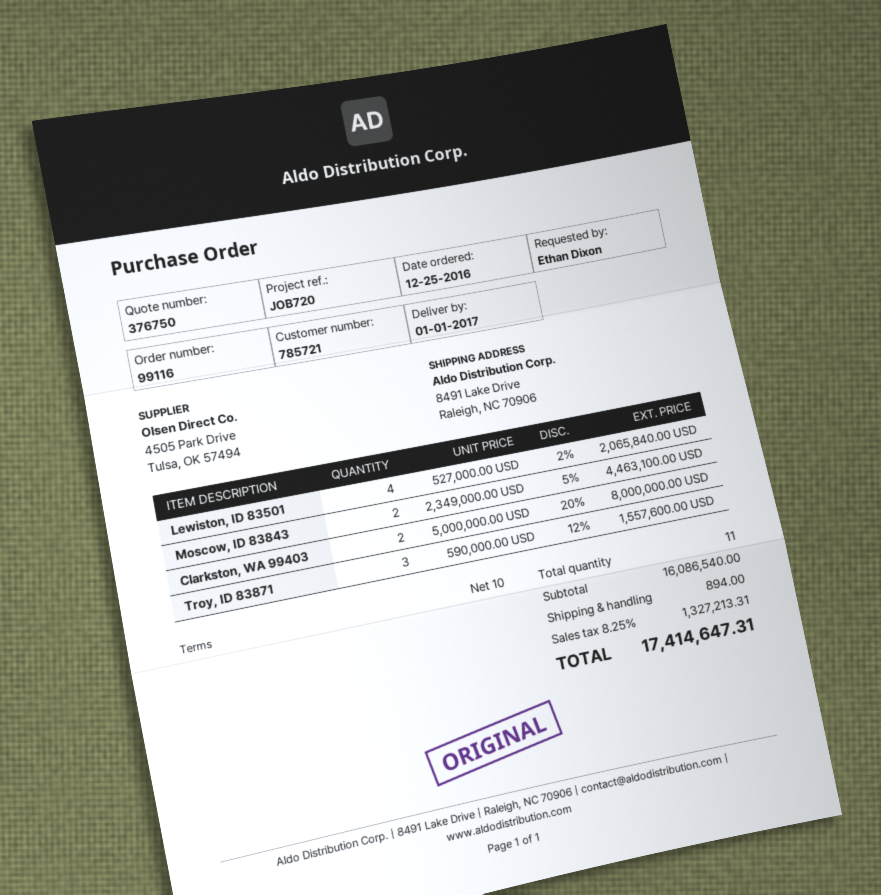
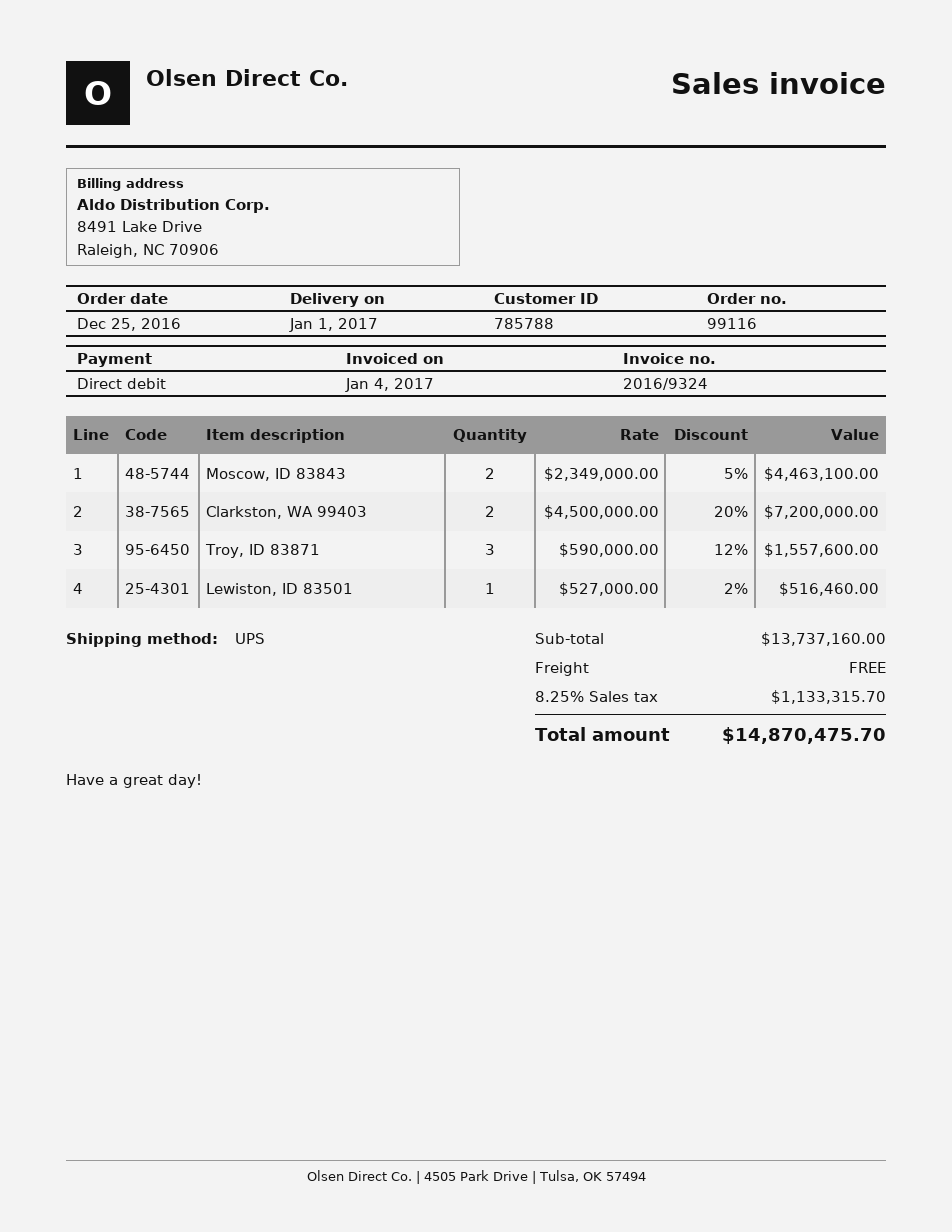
customer number: 785721 -> 785788
Lewiston, ID 83501: 4 x 527000.00 - 2% = 2065840.00 -> 1 x 527000.00 - 2% = 516460.00
Clarkston, WA 99403: 2 x 5000000.00 - 20% = 8000000.00 -> 2 x 4500000.00 - 20% = 7200000.00
subtotal: 16086540.00 -> 13737160.00
shipping: 894.00 -> 0.00
tax: 8.25% = 1327213.31 -> 8.25% = 1133315.70
total: 17414647.31 -> 14870475.70

